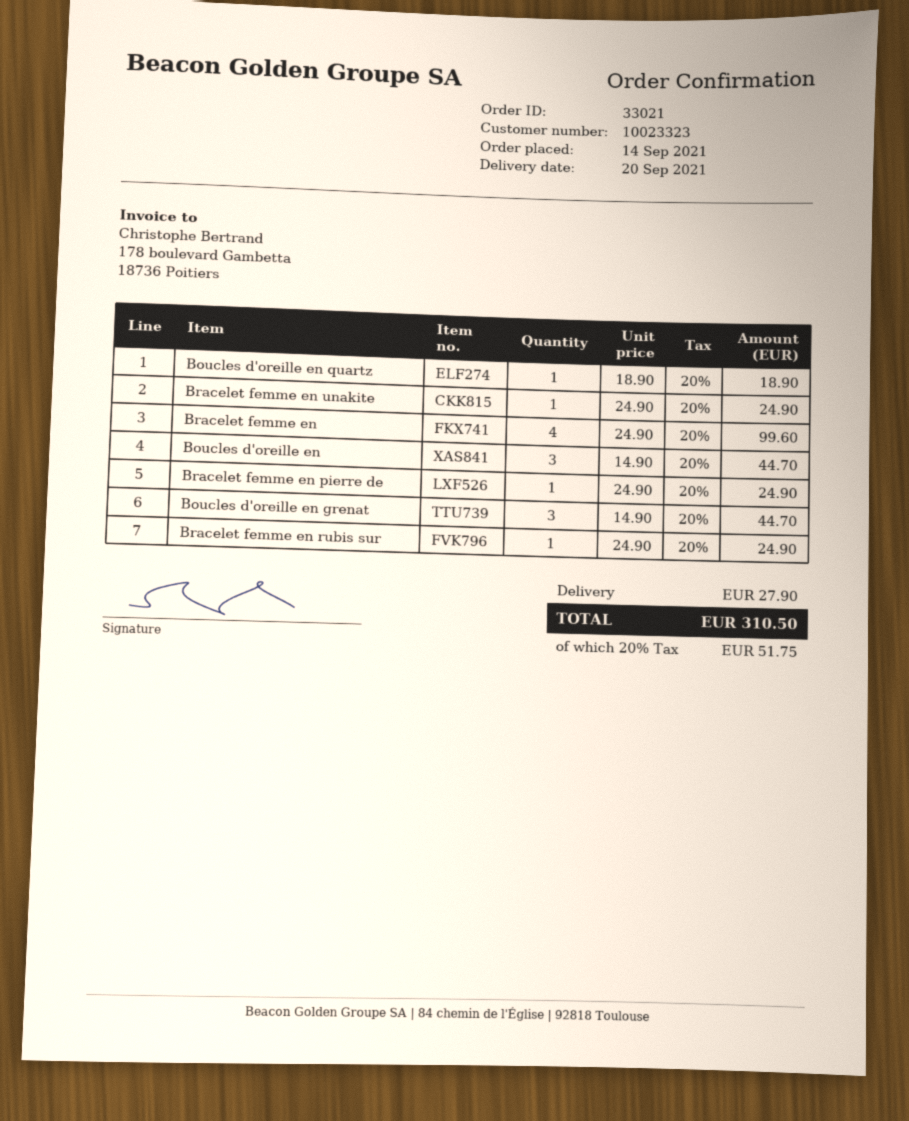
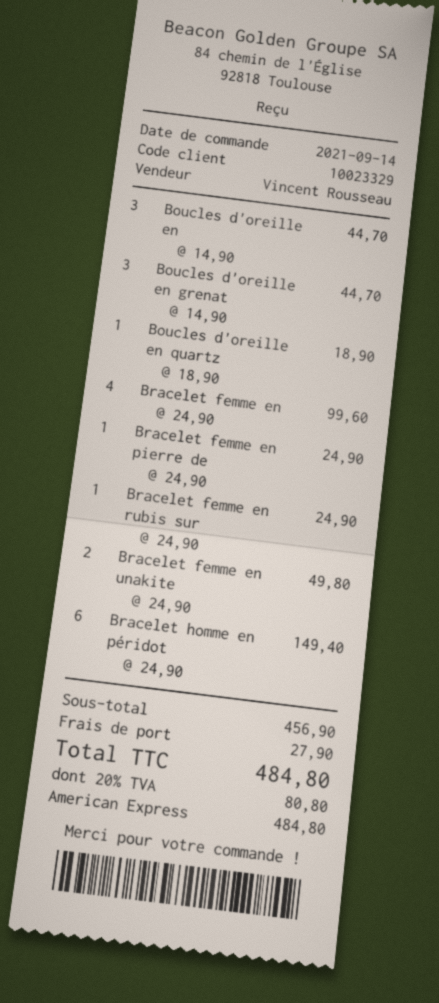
customer number: 10023323 -> 10023329
Bracelet femme en unakite: 1 x 24.90 = 24.90 -> 2 x 24.90 = 49.80
Bracelet homme en péridot: none -> 6 x 24.90 = 149.40
tax: 20% = 51.75 -> 20% = 80.80
total: 310.50 -> 484.80

